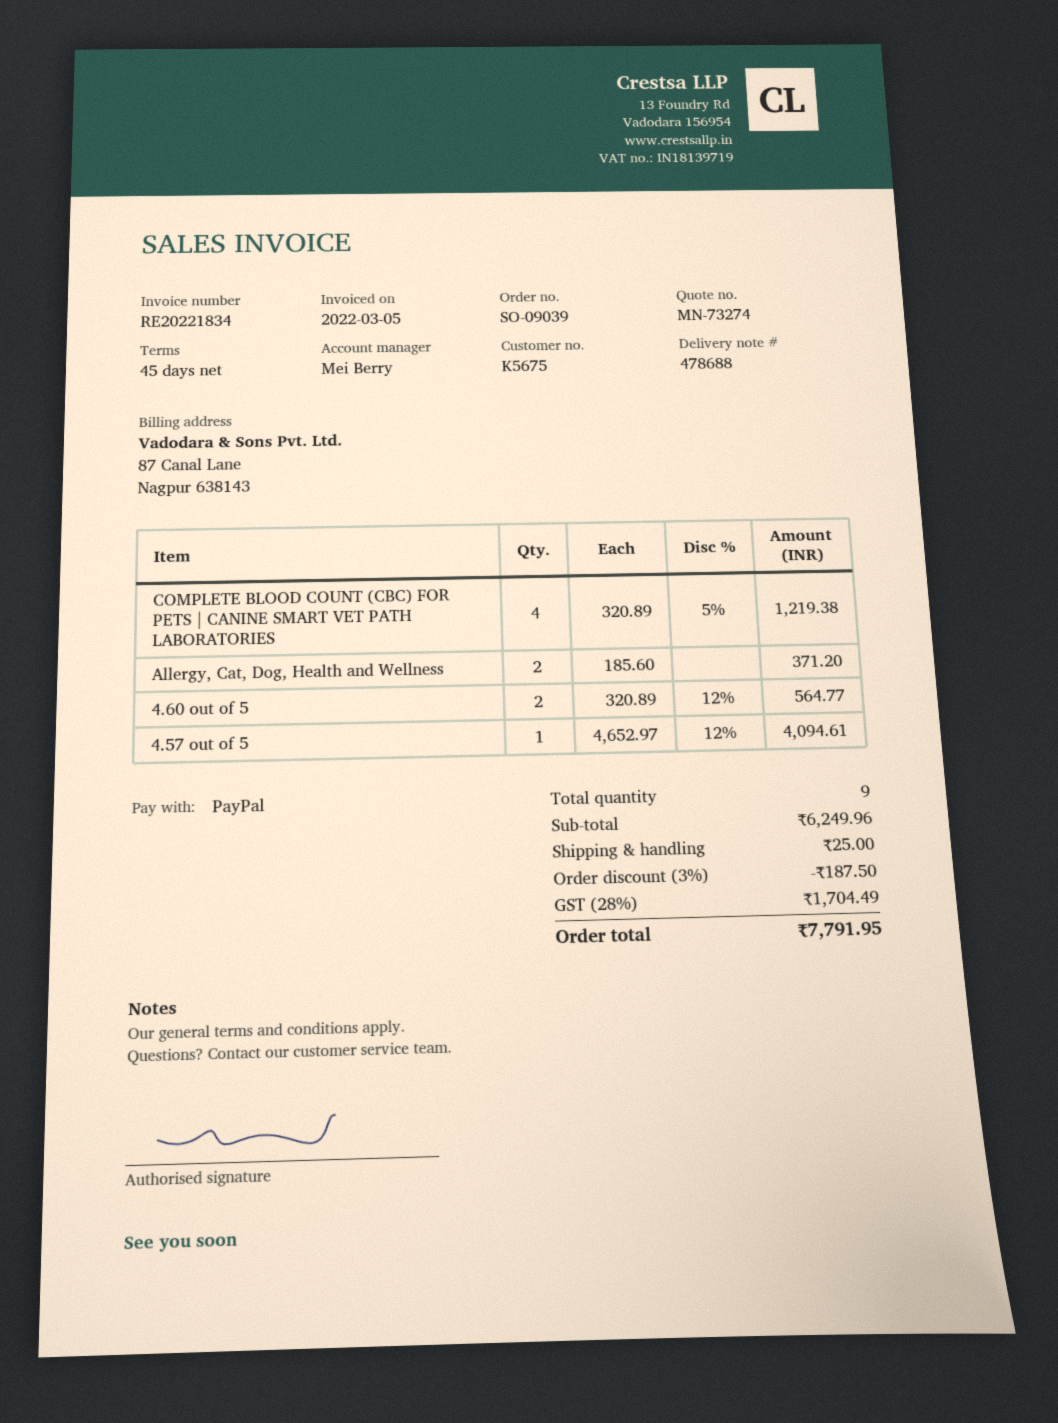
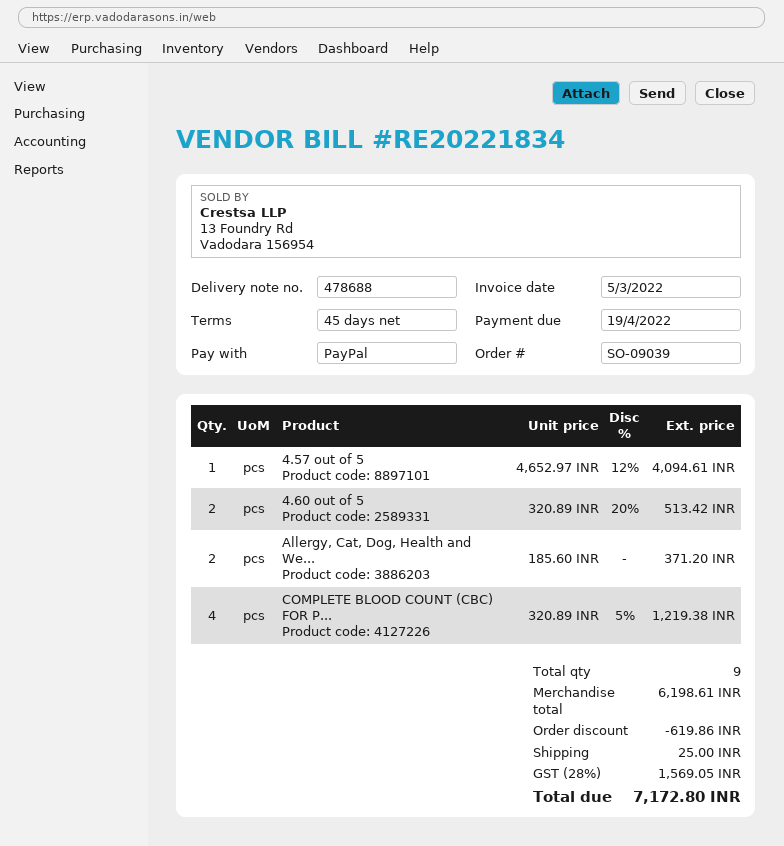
4.60 out of 5: 2 x 320.89 - 12% = 564.77 -> 2 x 320.89 - 20% = 513.42
subtotal: 6249.96 -> 6198.61
discount: 187.50 -> 619.86
tax: 28% = 1704.49 -> 28% = 1569.05
total: 7791.95 -> 7172.80

